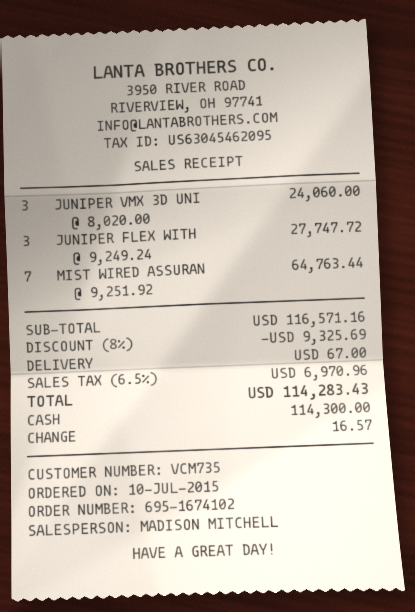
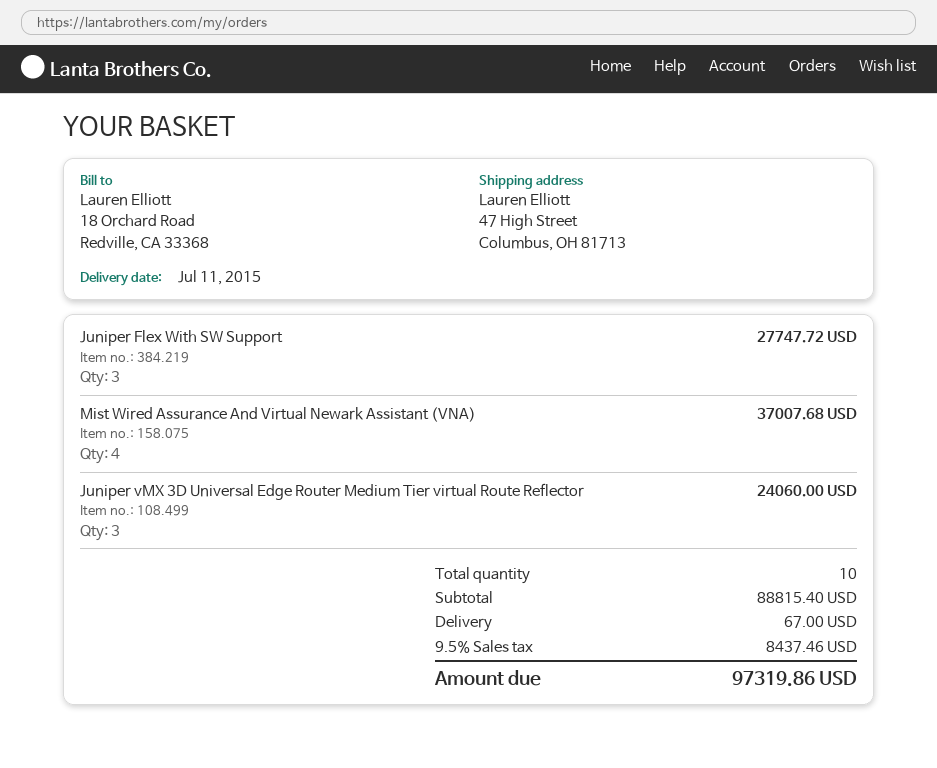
MIST WIRED ASSURAN: 7 for 64763.44 -> 4 for 37007.68
subtotal: 116571.16 -> 88815.40
discount: 8% = 9325.69 -> none
tax: 6.5% = 6970.96 -> 9.5% = 8437.46
total: 114283.43 -> 97319.86

